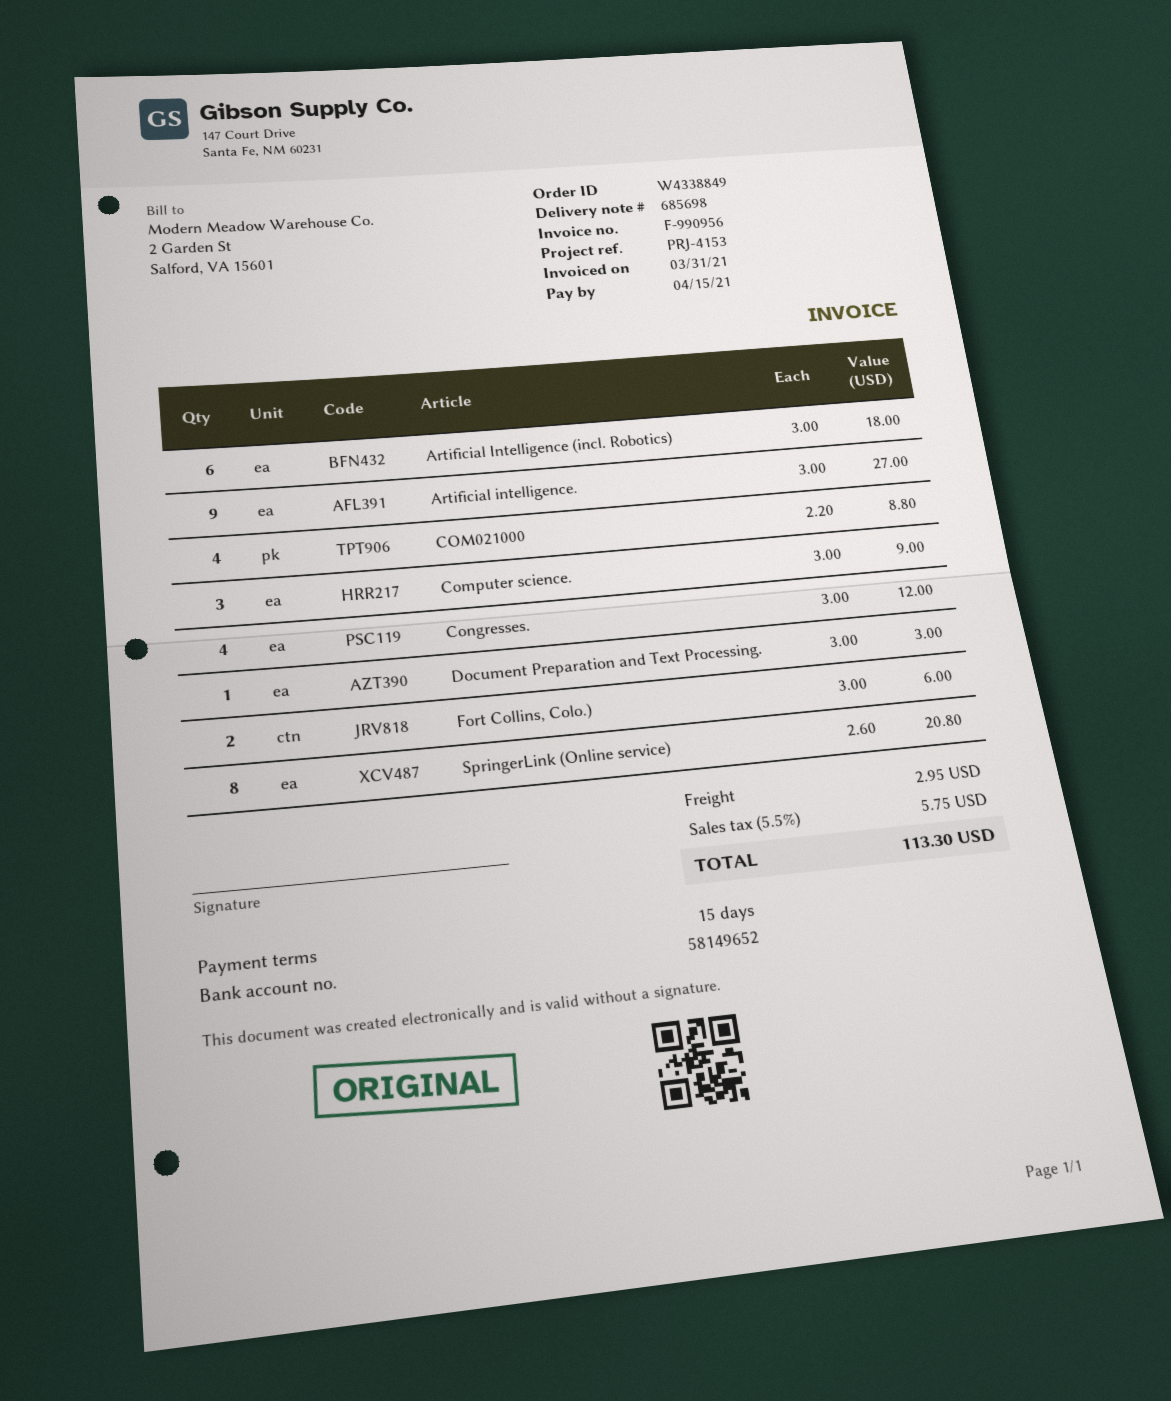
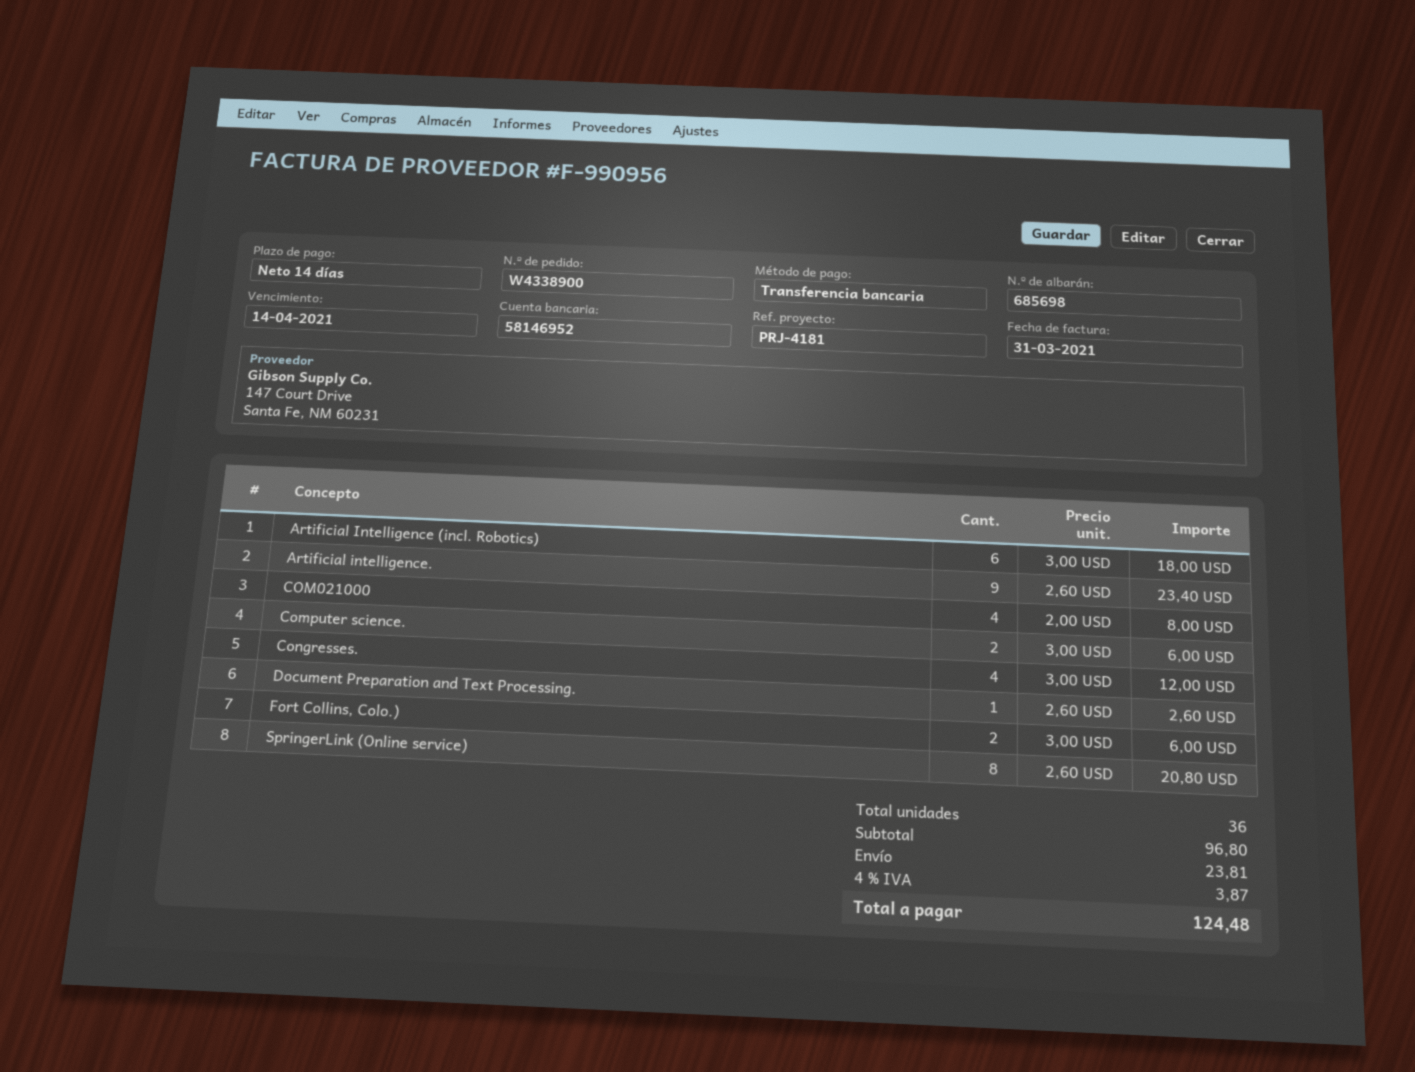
order number: W4338849 -> W4338900
payment terms: 15 days -> 14 days
due date: 2021-04-15 -> 2021-04-14
reference: PRJ-4153 -> PRJ-4181
bank account: 58149652 -> 58146952
Artificial intelligence.: 9 x 3.00 = 27.00 -> 9 x 2.60 = 23.40
COM021000: 4 x 2.20 = 8.80 -> 4 x 2.00 = 8.00
Computer science.: 3 x 3.00 = 9.00 -> 2 x 3.00 = 6.00
Document Preparation and Text Processing.: 1 x 3.00 = 3.00 -> 1 x 2.60 = 2.60
shipping: 2.95 -> 23.81
tax: 5.5% = 5.75 -> 4% = 3.87
total: 113.30 -> 124.48

